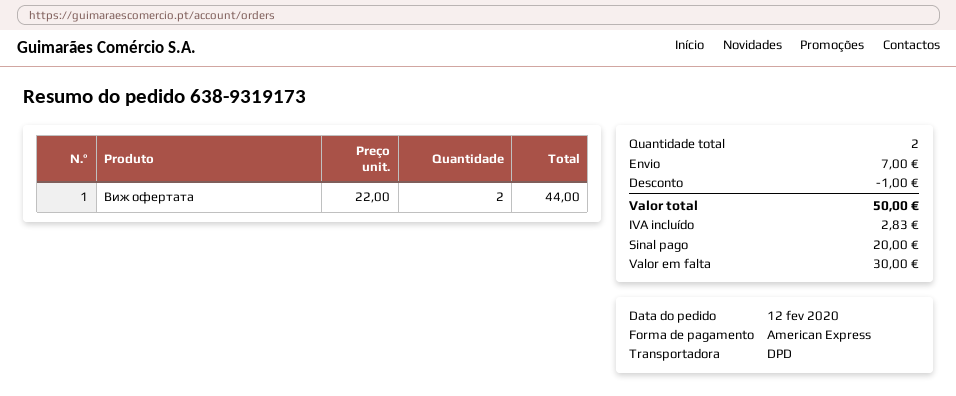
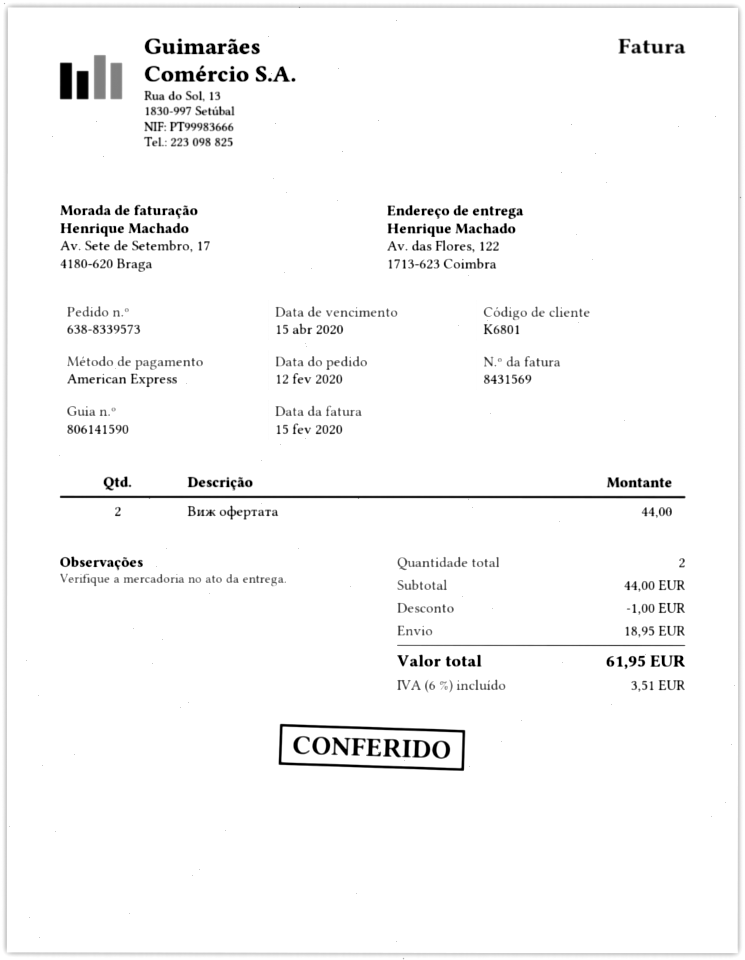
order number: 638-9319173 -> 638-8339573
shipping: 7.00 -> 18.95
tax: 2.83 -> 3.51
total: 50.00 -> 61.95

